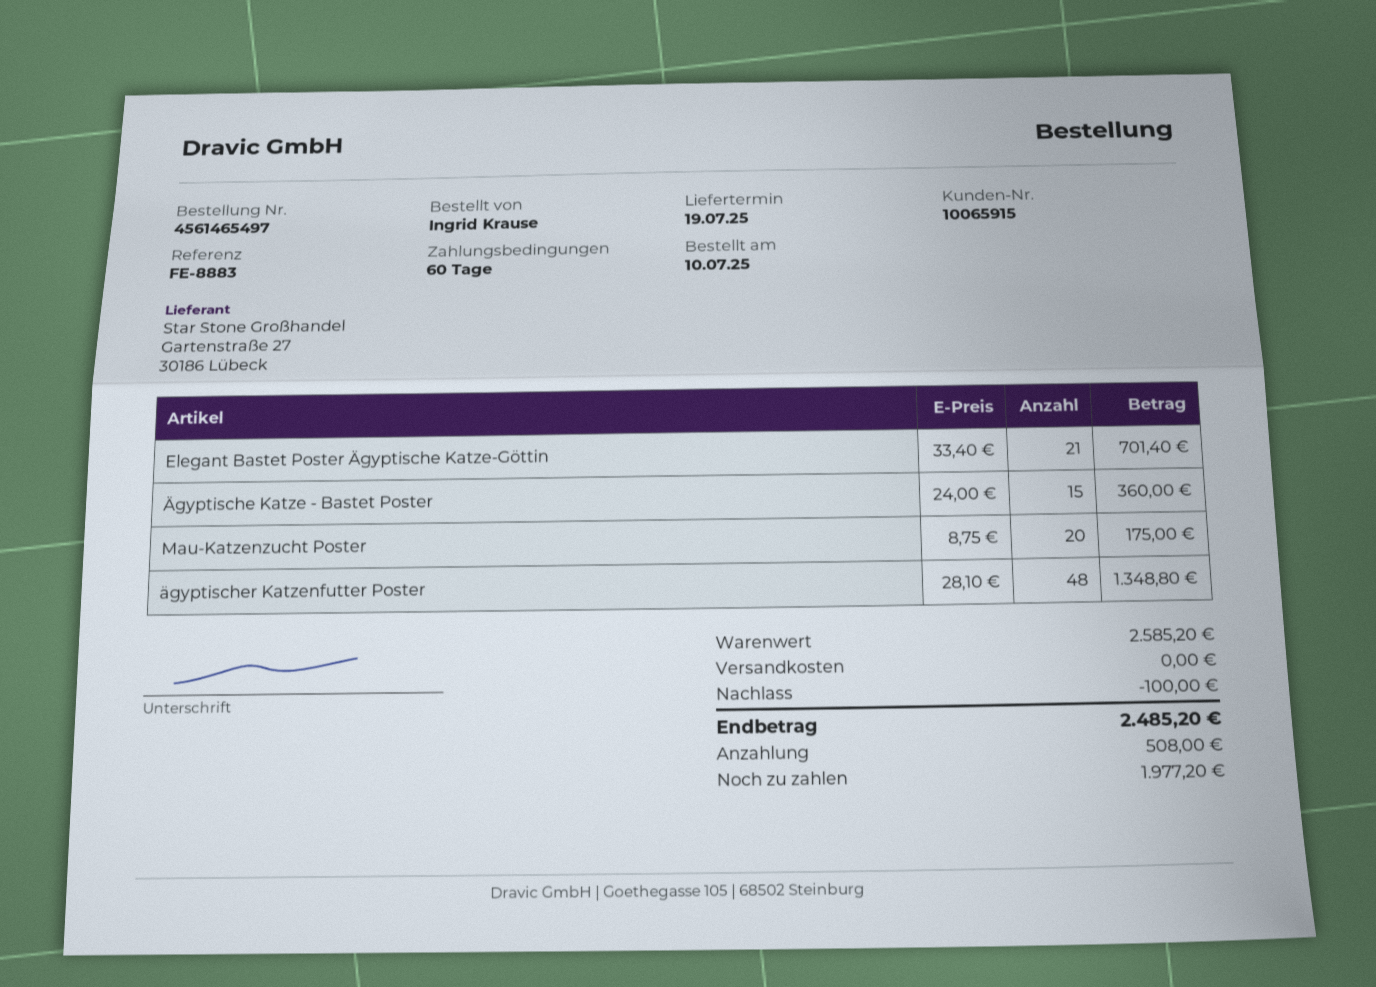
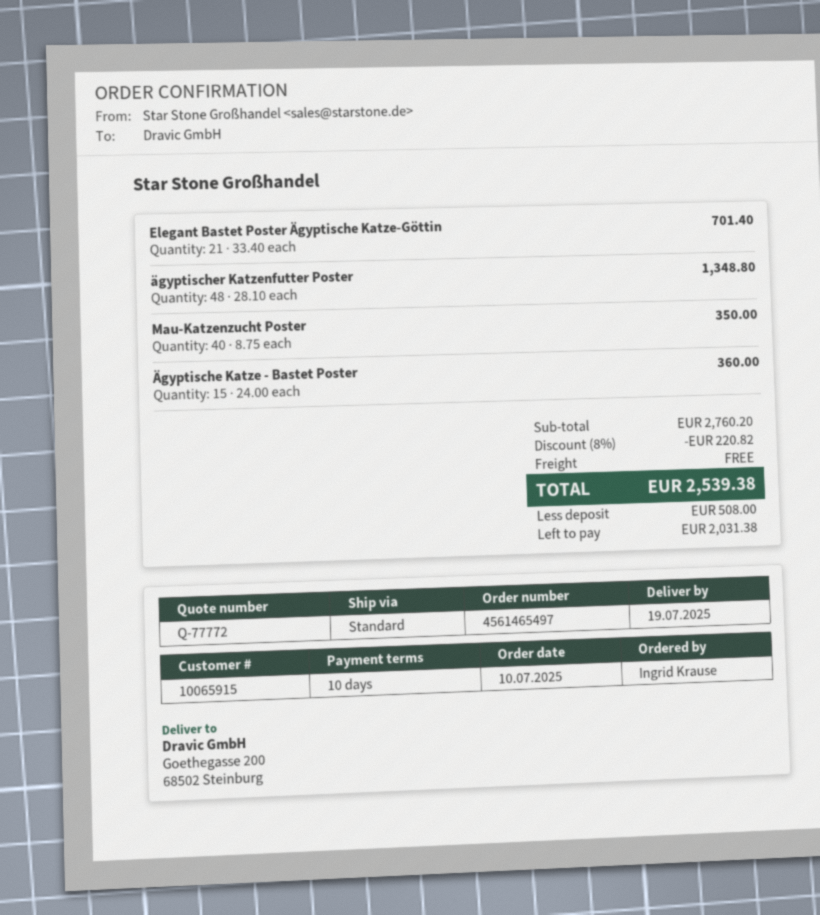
payment terms: 60 days -> 10 days
Mau-Katzenzucht Poster: 20 x 8.75 = 175.00 -> 40 x 8.75 = 350.00
subtotal: 2585.20 -> 2760.20
discount: 100.00 -> 220.82
total: 2485.20 -> 2539.38
balance: 1977.20 -> 2031.38

